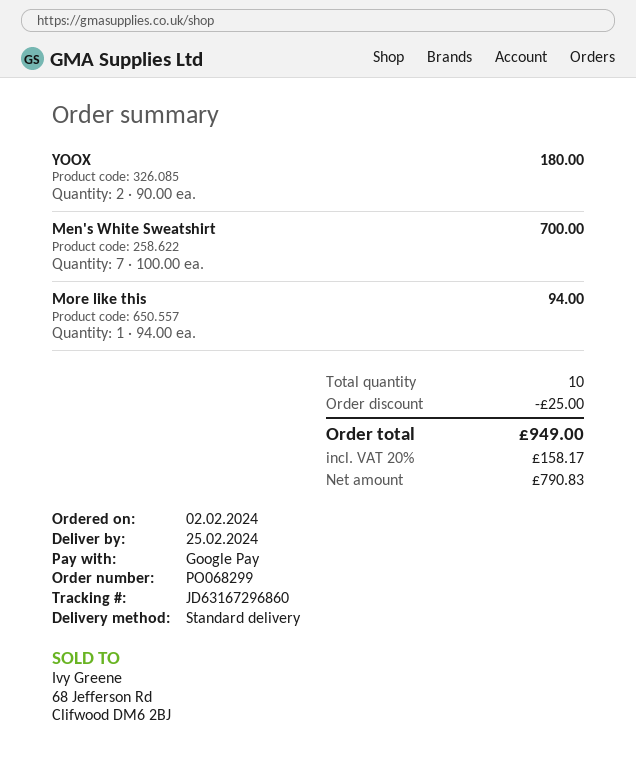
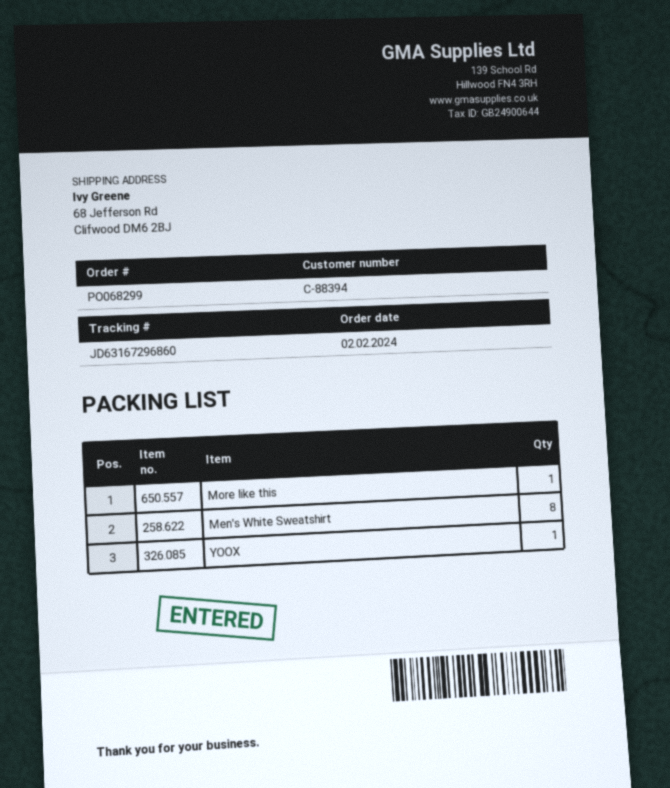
YOOX: 2 -> 1
Men's White Sweatshirt: 7 -> 8

